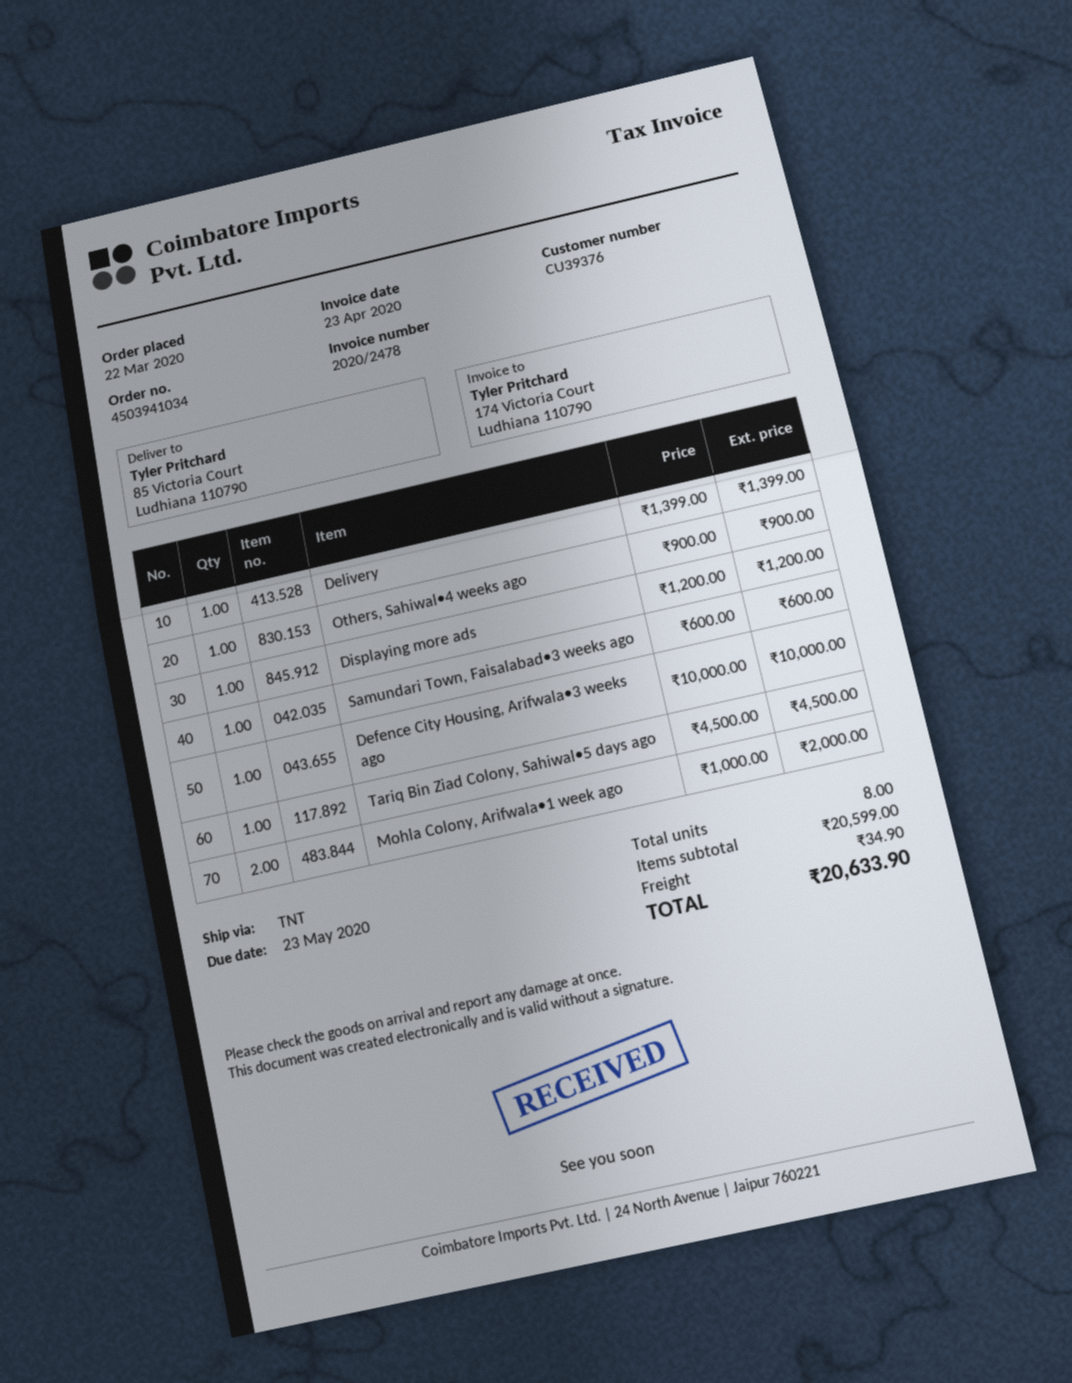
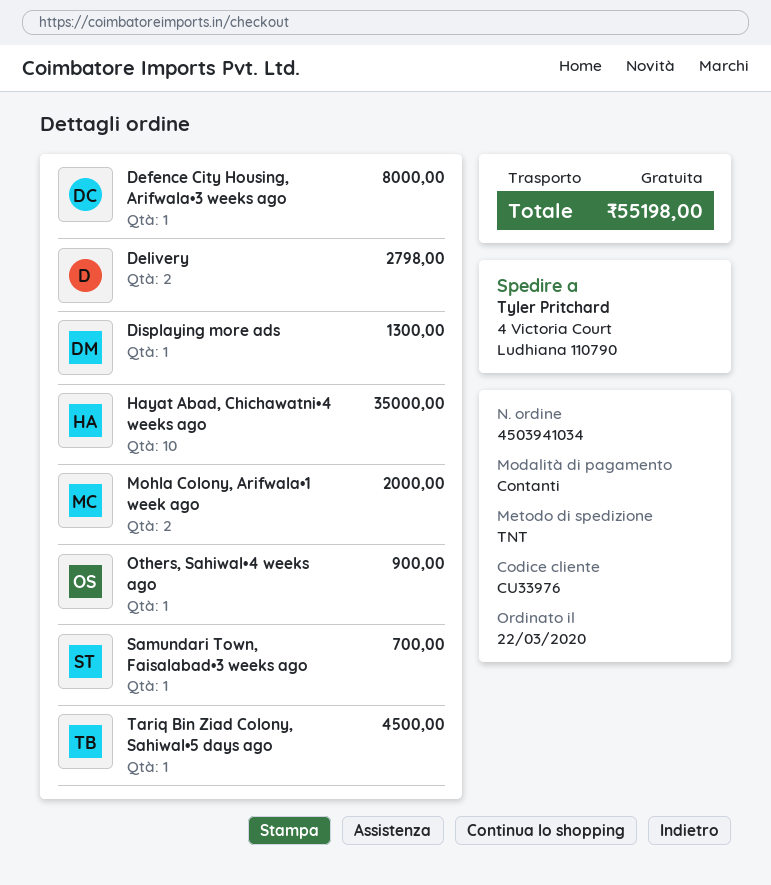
customer number: CU39376 -> CU33976
ship to: 85 Victoria Court, Ludhiana 110790 -> 4 Victoria Court, Ludhiana 110790
Delivery: 1 for 1399.00 -> 2 for 2798.00
Displaying more ads: 1 for 1200.00 -> 1 for 1300.00
Samundari Town, Faisalabad•3 weeks ago: 1 for 600.00 -> 1 for 700.00
Defence City Housing, Arifwala•3 weeks ago: 1 for 10000.00 -> 1 for 8000.00
Hayat Abad, Chichawatni•4 weeks ago: none -> 10 for 35000.00
shipping: 34.90 -> 0.00
total: 20633.90 -> 55198.00

